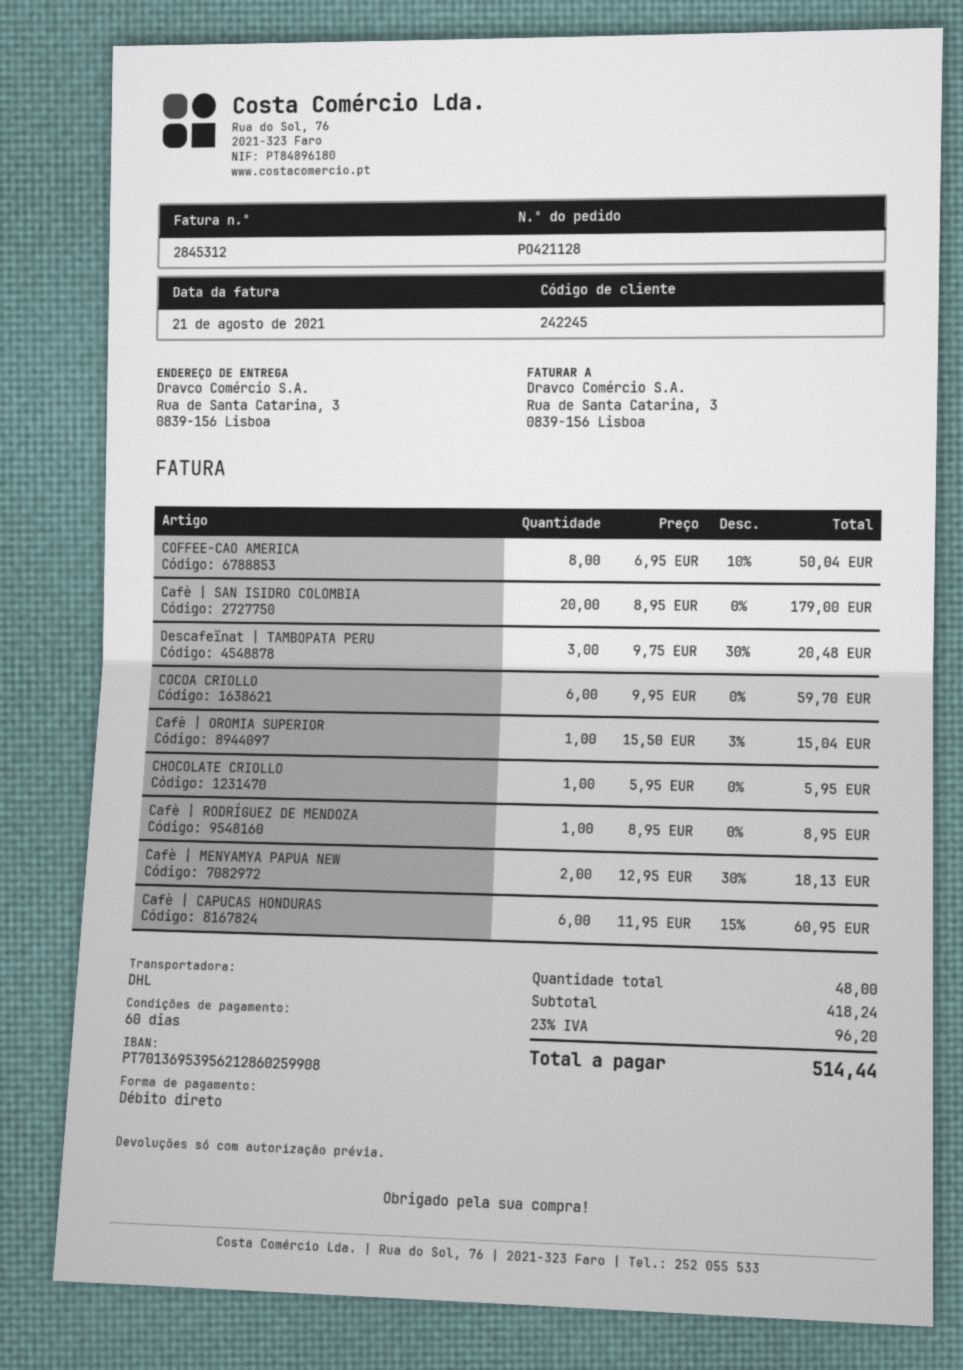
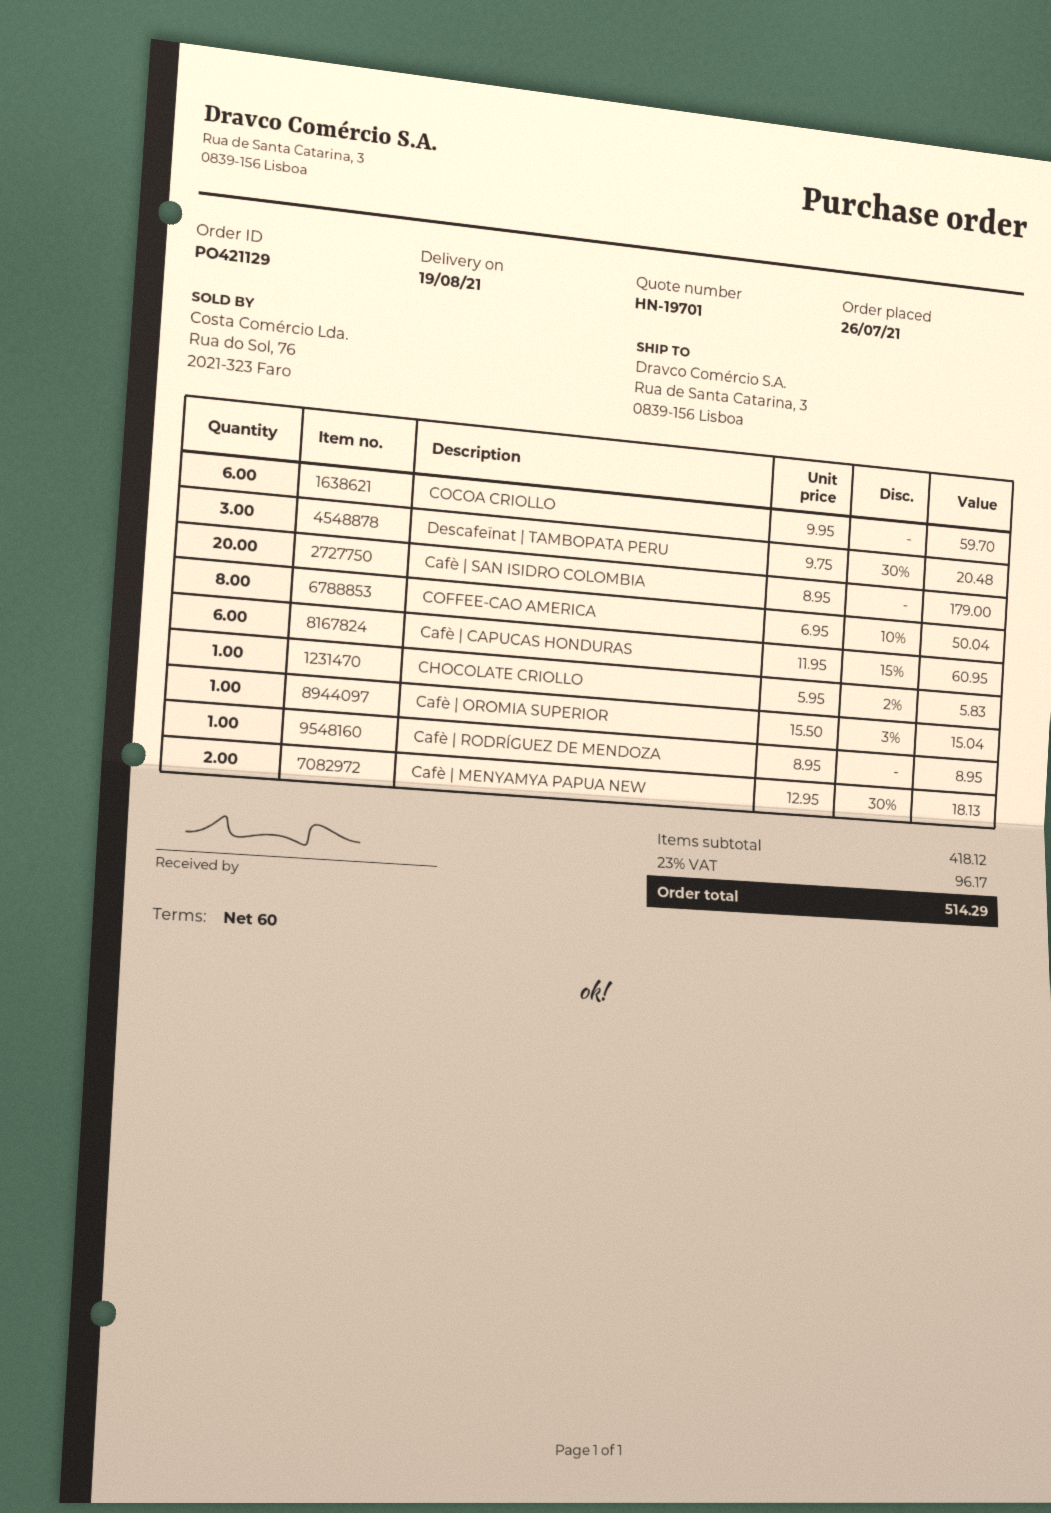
order number: PO421128 -> PO421129
CHOCOLATE CRIOLLO: 1 x 5.95 = 5.95 -> 1 x 5.95 - 2% = 5.83
subtotal: 418.24 -> 418.12
tax: 23% = 96.20 -> 23% = 96.17
total: 514.44 -> 514.29

